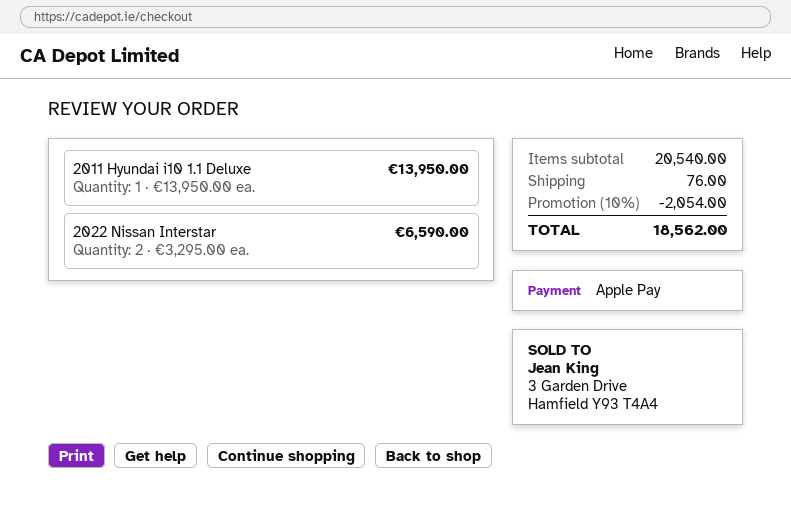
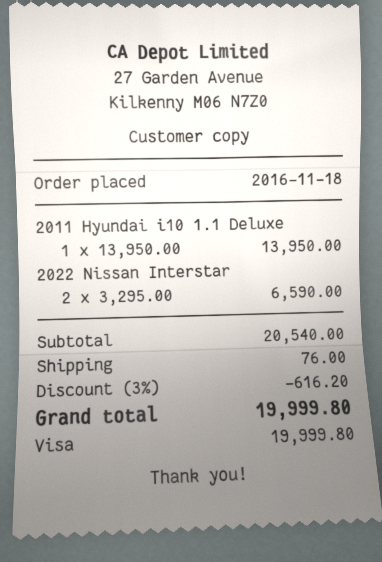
payment method: Apple Pay -> Visa
discount: 10% = 2054.00 -> 3% = 616.20
total: 18562.00 -> 19999.80

